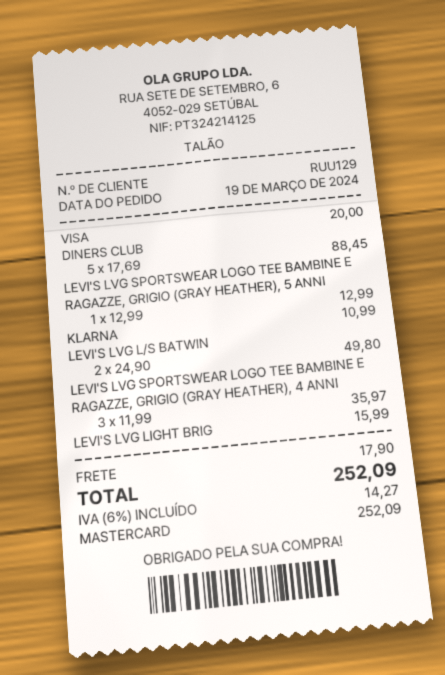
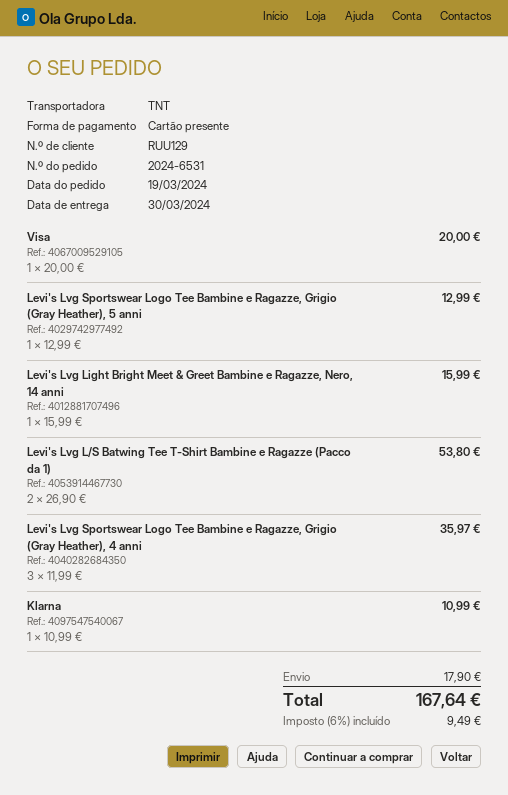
payment method: Mastercard -> gift card
DINERS CLUB: 5 x 17.69 = 88.45 -> none
LEVI'S LVG L/S BATWIN: 2 x 24.90 = 49.80 -> 2 x 26.90 = 53.80
tax: 6% = 14.27 -> 6% = 9.49
total: 252.09 -> 167.64

